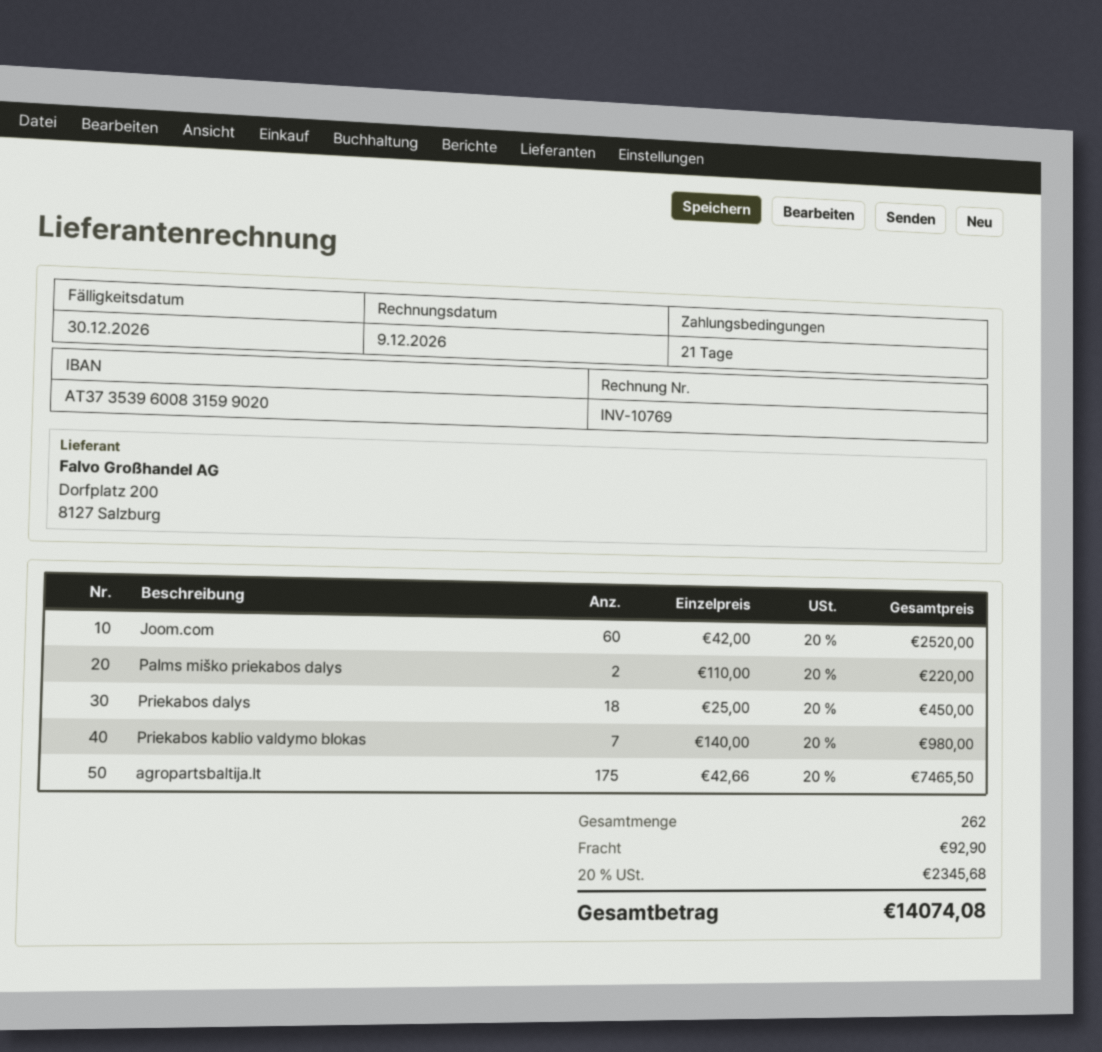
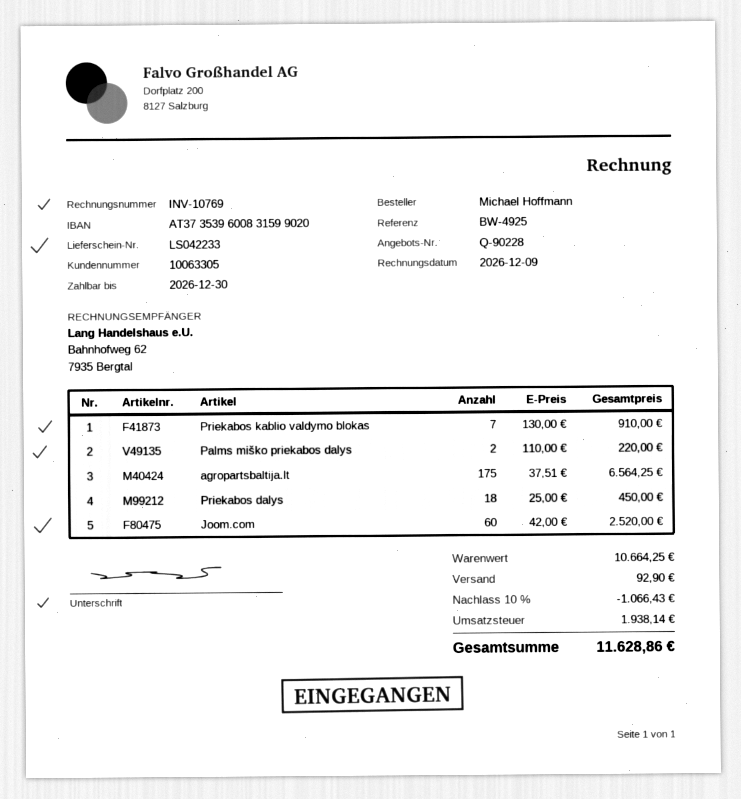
Priekabos kablio valdymo blokas: 7 x 140.00 = 980.00 -> 7 x 130.00 = 910.00
agropartsbaltija.lt: 175 x 42.66 = 7465.50 -> 175 x 37.51 = 6564.25
discount: none -> 10% = 1066.43
tax: 2345.68 -> 1938.14
total: 14074.08 -> 11628.86

